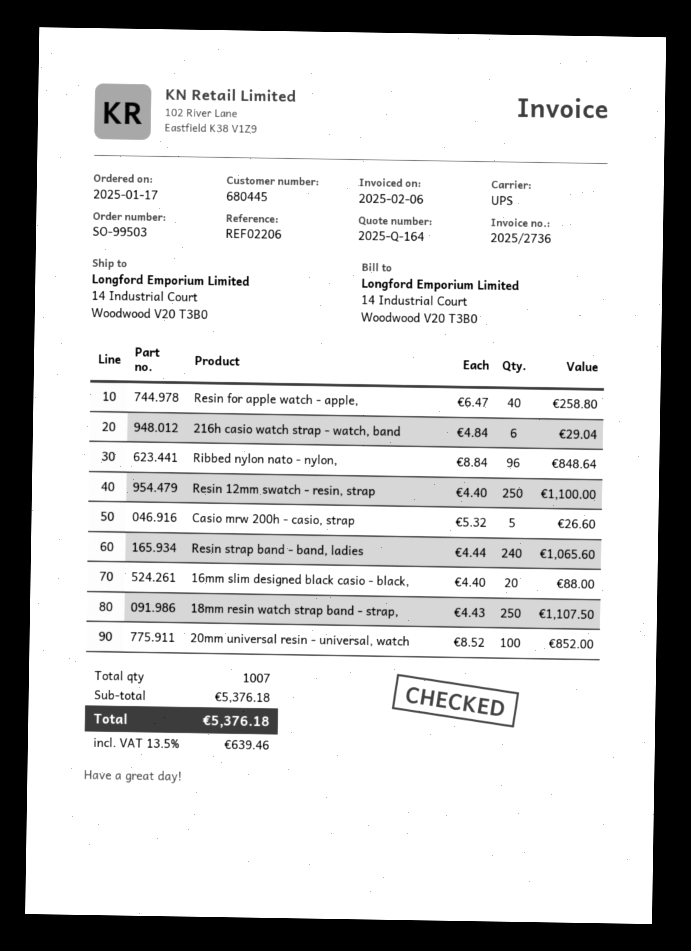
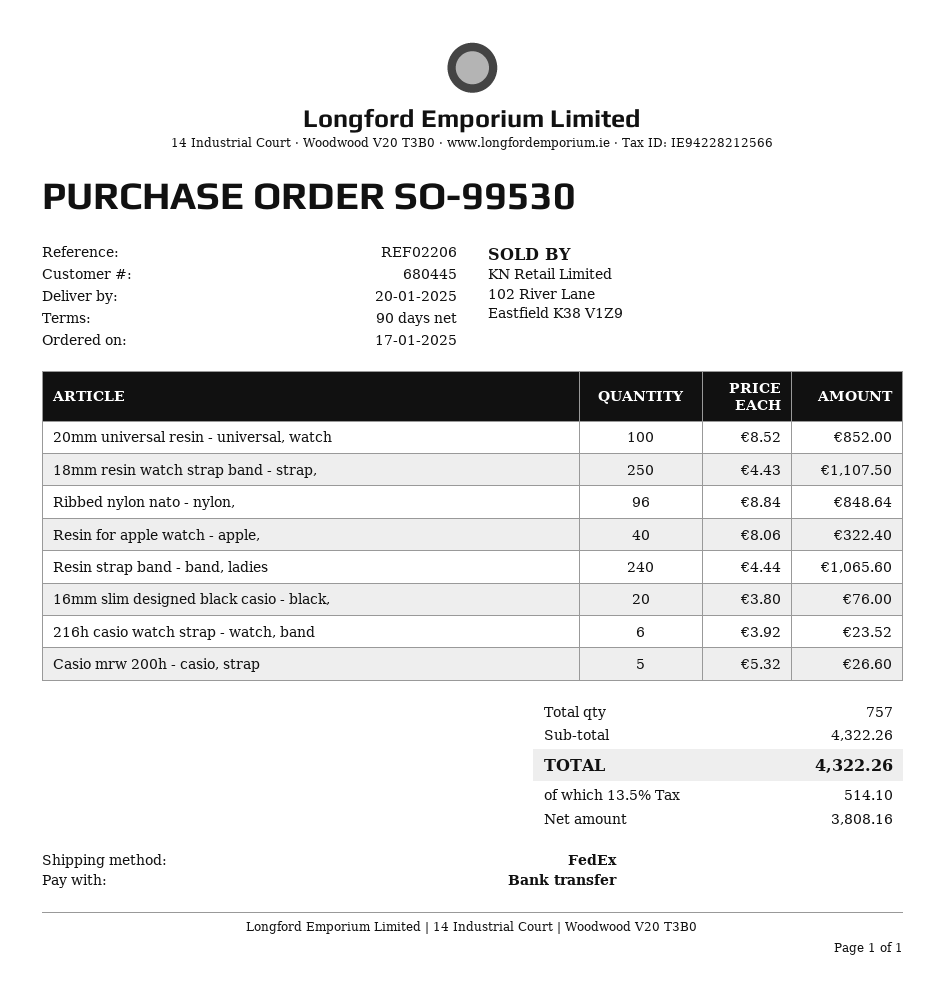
order number: SO-99503 -> SO-99530
shipping method: UPS -> FedEx
Resin for apple watch - apple,: 40 x 6.47 = 258.80 -> 40 x 8.06 = 322.40
216h casio watch strap - watch, band: 6 x 4.84 = 29.04 -> 6 x 3.92 = 23.52
Resin 12mm swatch - resin, strap: 250 x 4.40 = 1100.00 -> none
16mm slim designed black casio - black,: 20 x 4.40 = 88.00 -> 20 x 3.80 = 76.00
total quantity: 1007 -> 757
subtotal: 5376.18 -> 4322.26
tax: 13.5% = 639.46 -> 13.5% = 514.10
total: 5376.18 -> 4322.26

